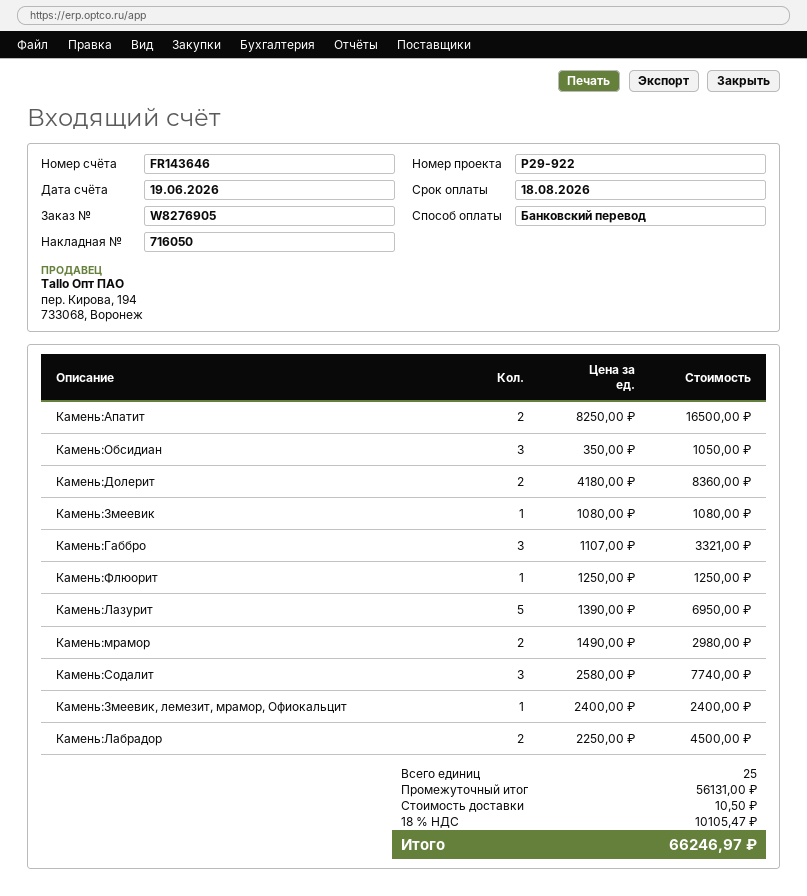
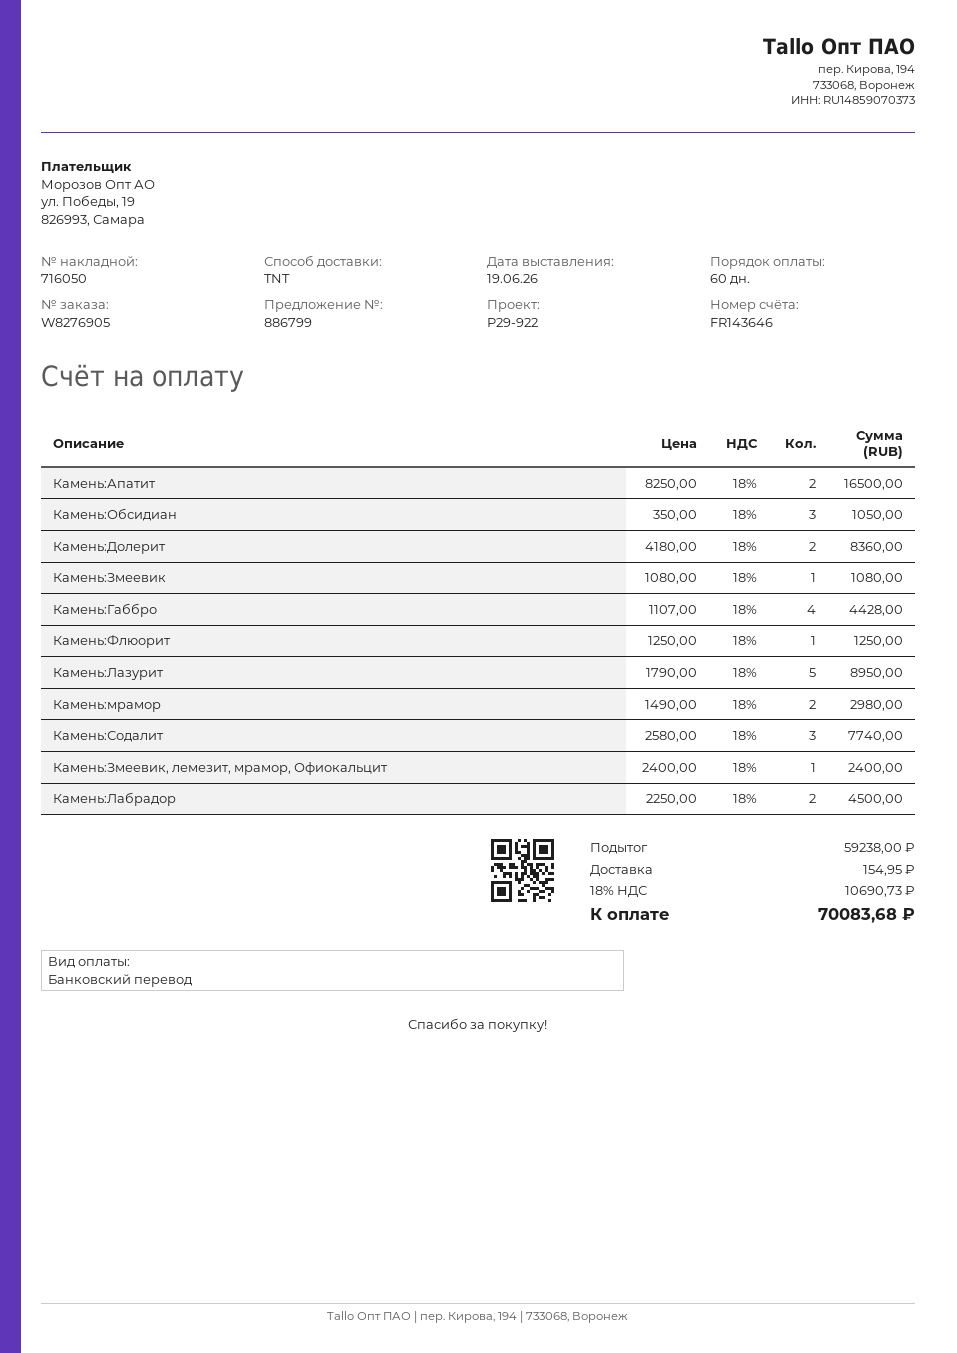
Камень:Габбро: 3 x 1107.00 = 3321.00 -> 4 x 1107.00 = 4428.00
Камень:Лазурит: 5 x 1390.00 = 6950.00 -> 5 x 1790.00 = 8950.00
subtotal: 56131.00 -> 59238.00
shipping: 10.50 -> 154.95
tax: 18% = 10105.47 -> 18% = 10690.73
total: 66246.97 -> 70083.68

